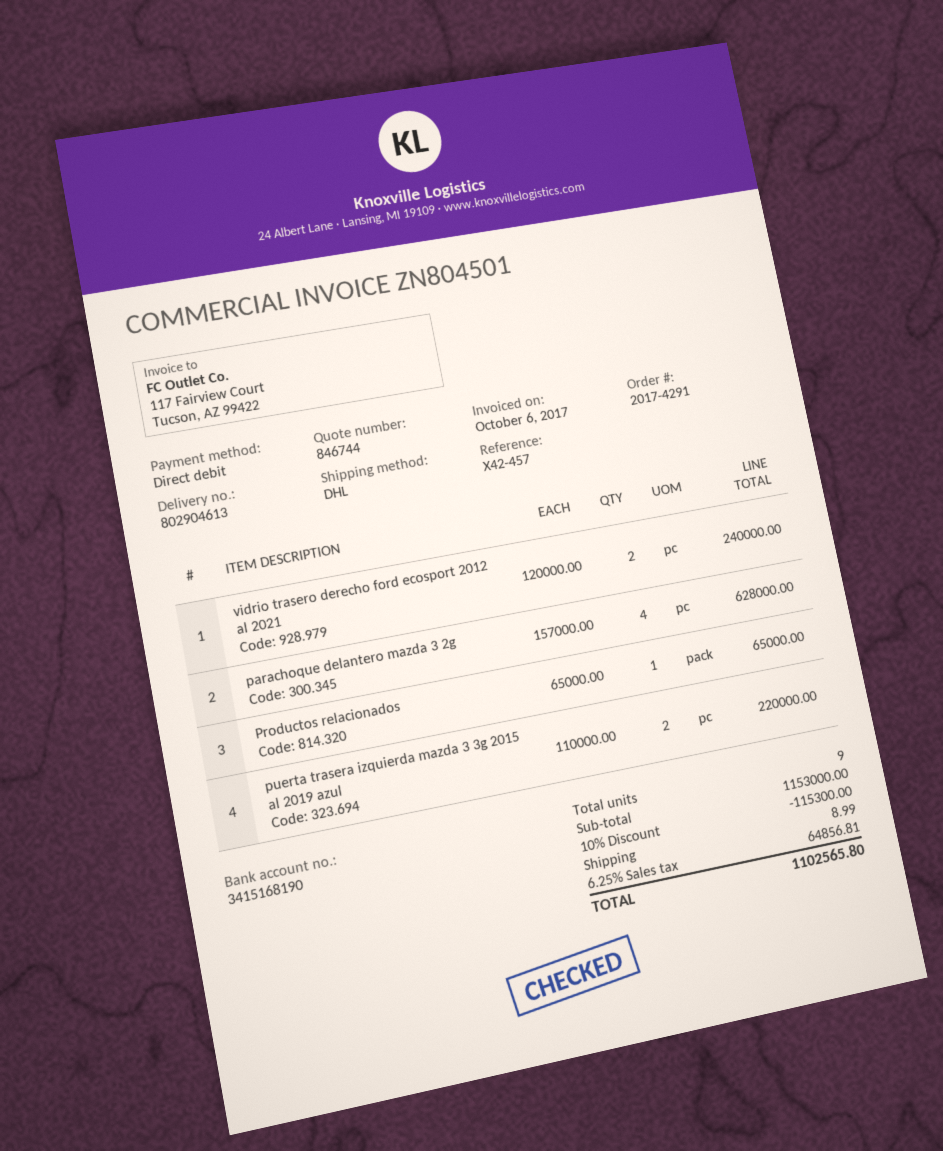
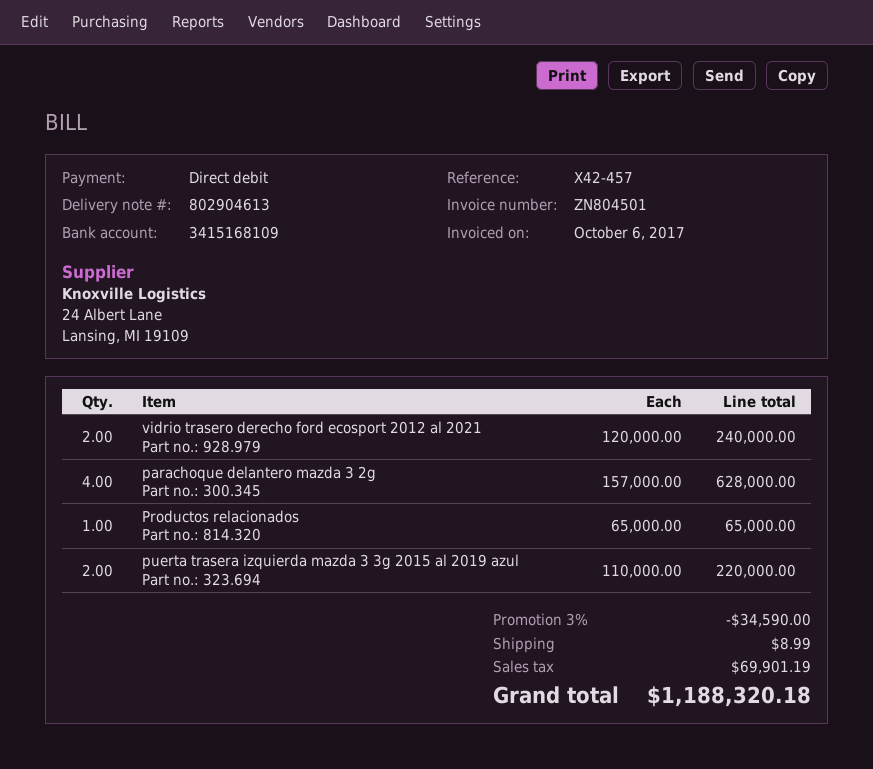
bank account: 3415168190 -> 3415168109
discount: 10% = 115300.00 -> 3% = 34590.00
tax: 64856.81 -> 69901.19
total: 1102565.80 -> 1188320.18

